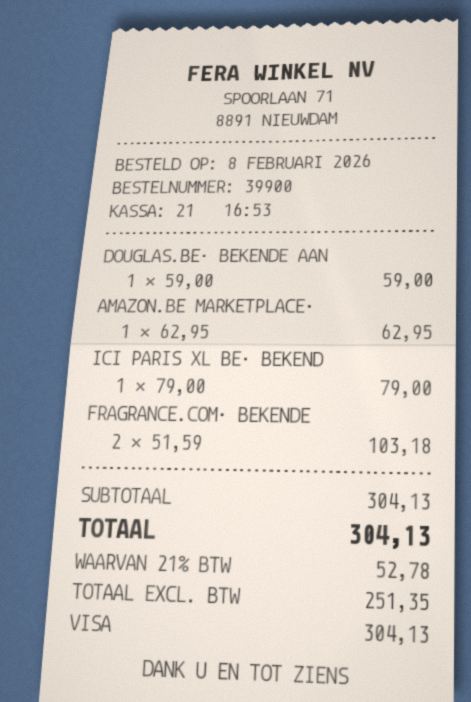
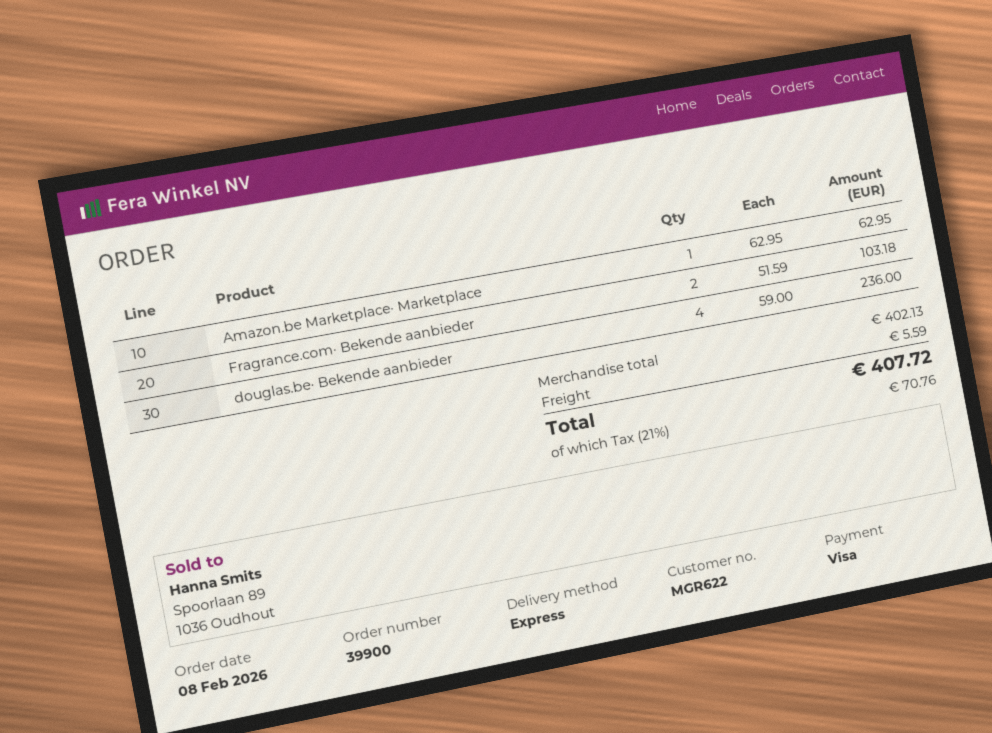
DOUGLAS.BE· BEKENDE AAN: 1 x 59.00 = 59.00 -> 4 x 59.00 = 236.00
ICI PARIS XL BE· BEKEND: 1 x 79.00 = 79.00 -> none
subtotal: 304.13 -> 402.13
shipping: none -> 5.59
tax: 21% = 52.78 -> 21% = 70.76
total: 304.13 -> 407.72

